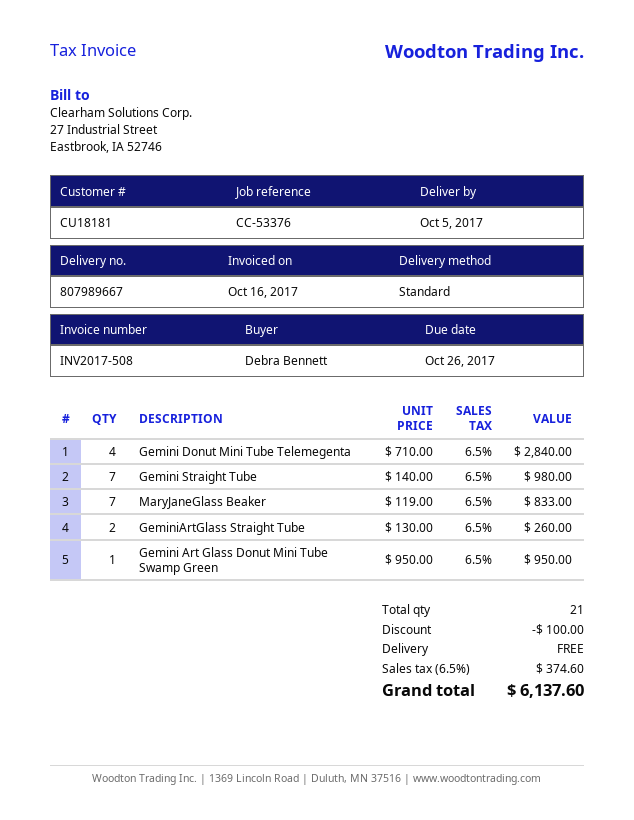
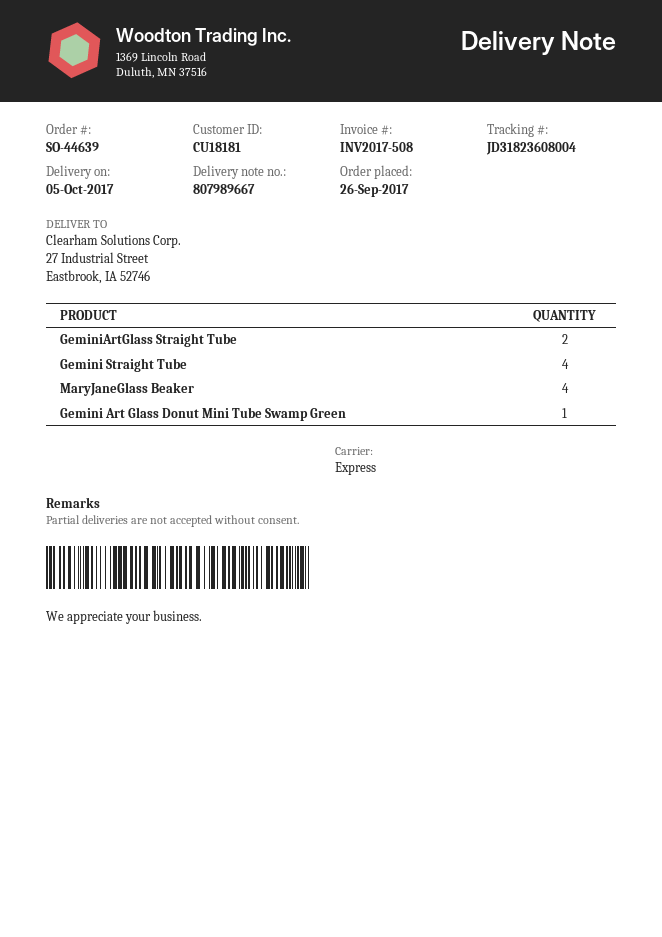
shipping method: standard -> express
Gemini Donut Mini Tube Telemegenta: 4 -> none
Gemini Straight Tube: 7 -> 4
MaryJaneGlass Beaker: 7 -> 4

